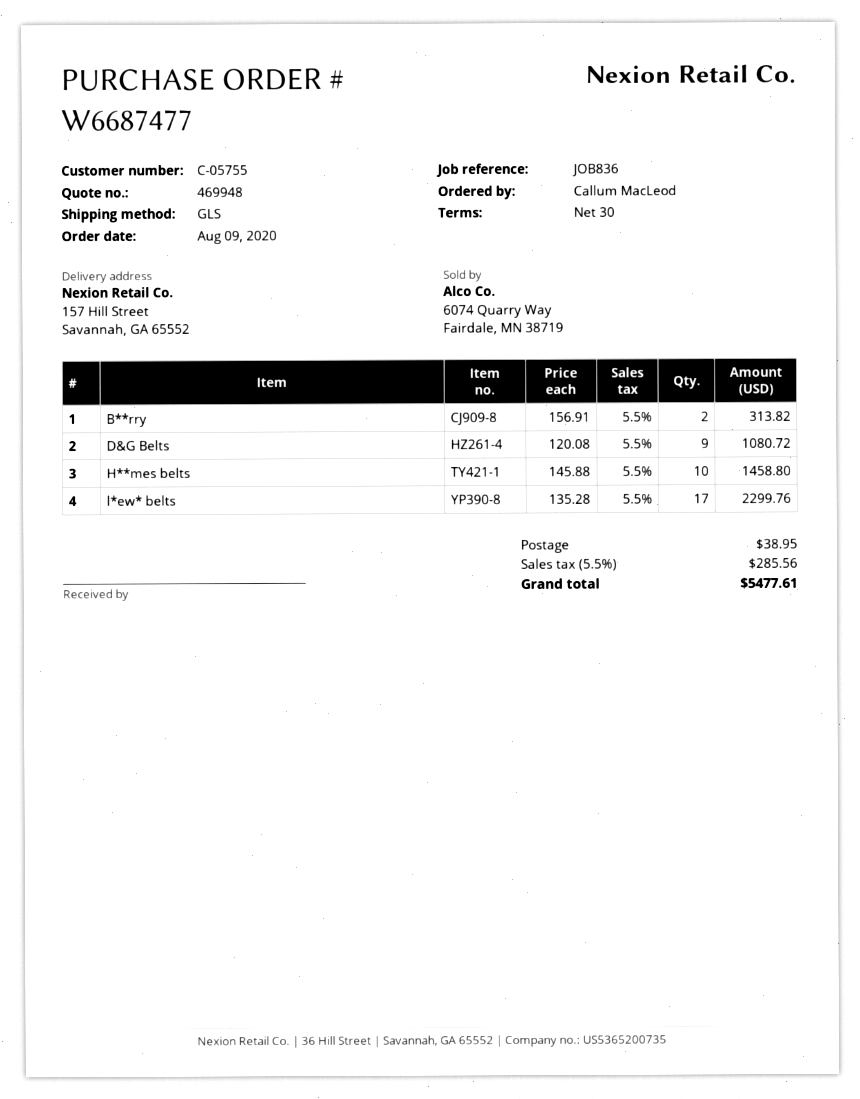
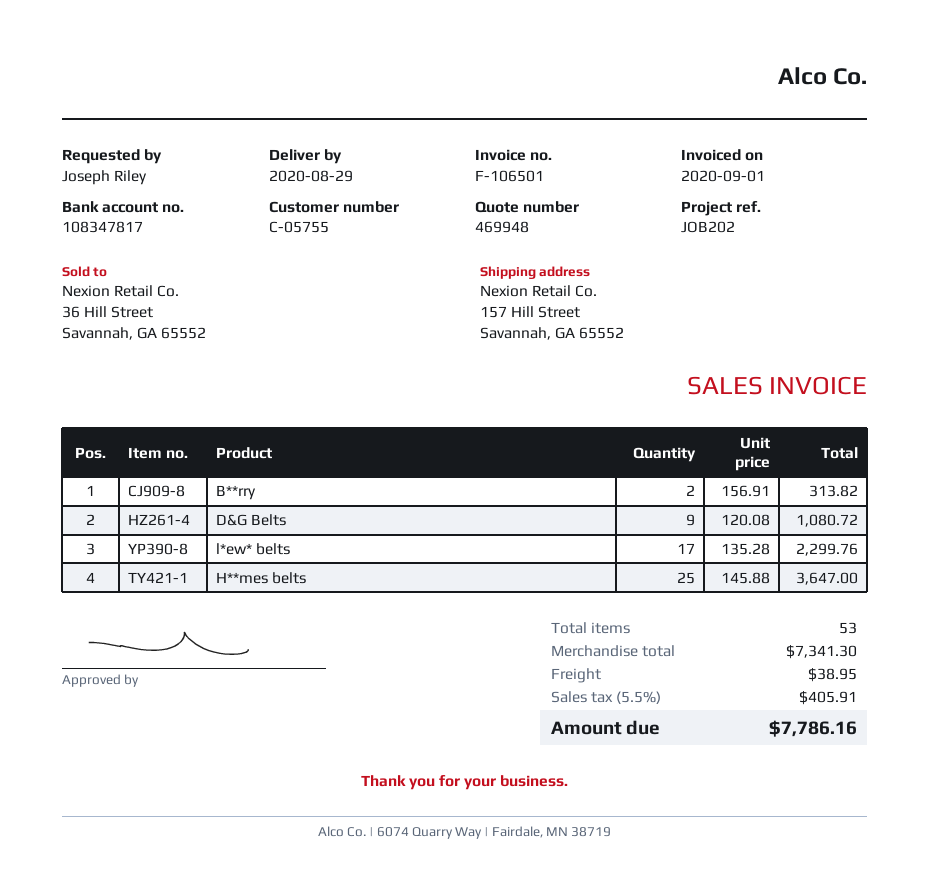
reference: JOB836 -> JOB202
ordered by: Callum MacLeod -> Joseph Riley
H**mes belts: 10 x 145.88 = 1458.80 -> 25 x 145.88 = 3647.00
tax: 5.5% = 285.56 -> 5.5% = 405.91
total: 5477.61 -> 7786.16

